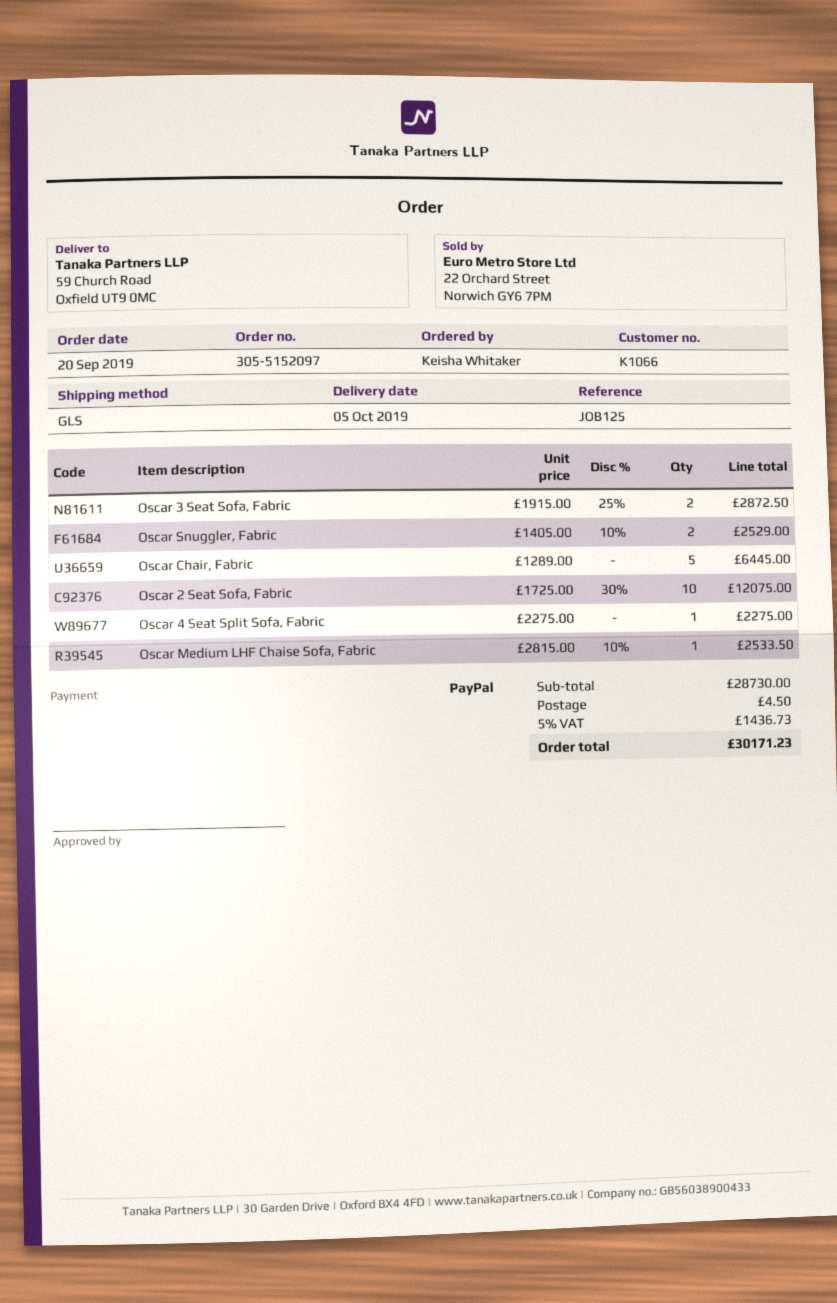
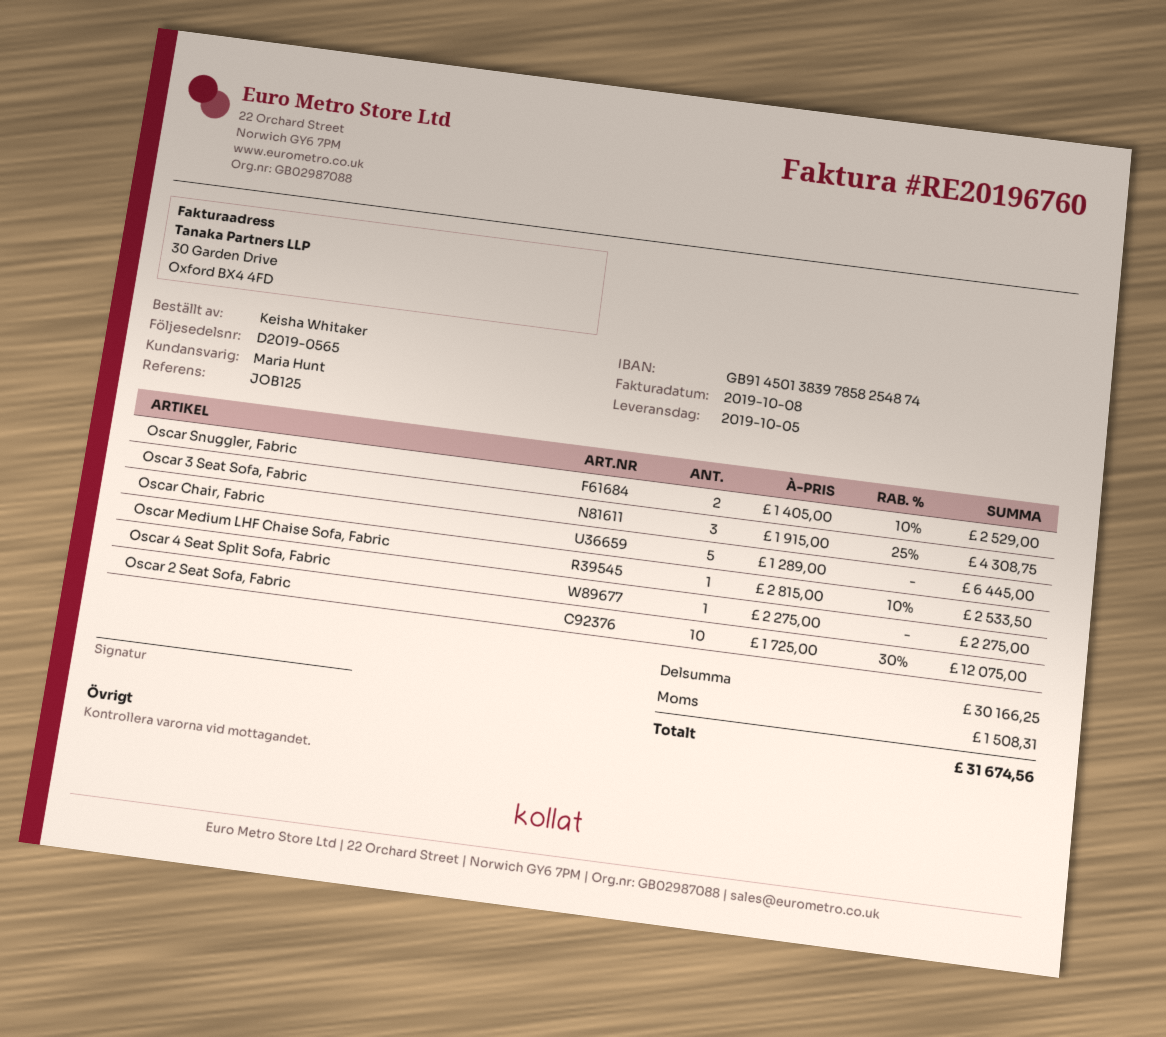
Oscar 3 Seat Sofa, Fabric: 2 x 1915.00 - 25% = 2872.50 -> 3 x 1915.00 - 25% = 4308.75
subtotal: 28730.00 -> 30166.25
shipping: 4.50 -> none
tax: 1436.73 -> 1508.31
total: 30171.23 -> 31674.56

